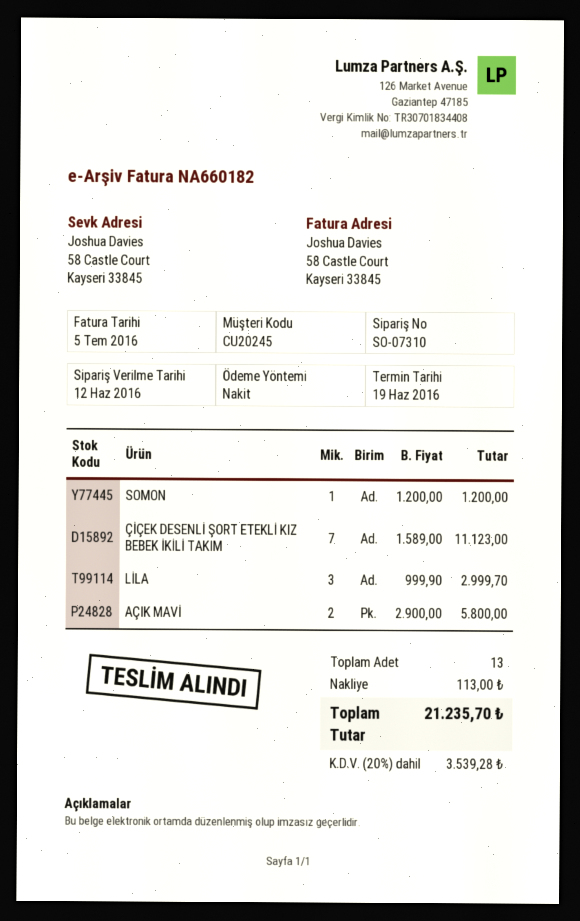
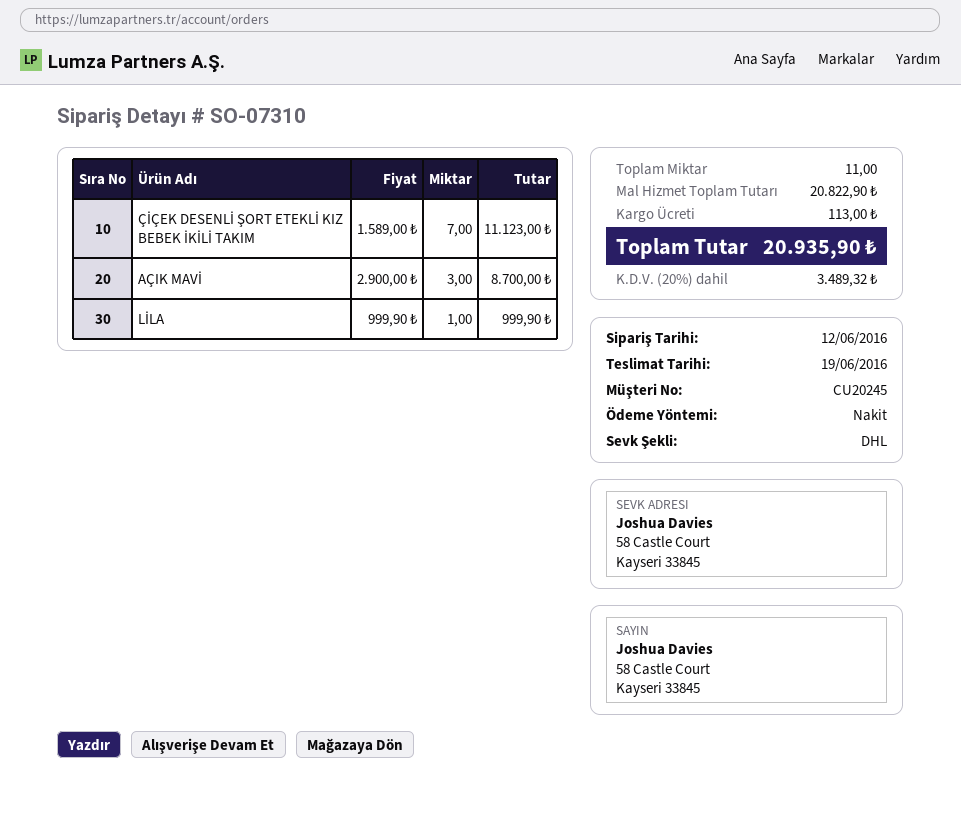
SOMON: 1 x 1200.00 = 1200.00 -> none
LİLA: 3 x 999.90 = 2999.70 -> 1 x 999.90 = 999.90
AÇIK MAVİ: 2 x 2900.00 = 5800.00 -> 3 x 2900.00 = 8700.00
total quantity: 13 -> 11
tax: 20% = 3539.28 -> 20% = 3489.32
total: 21235.70 -> 20935.90

